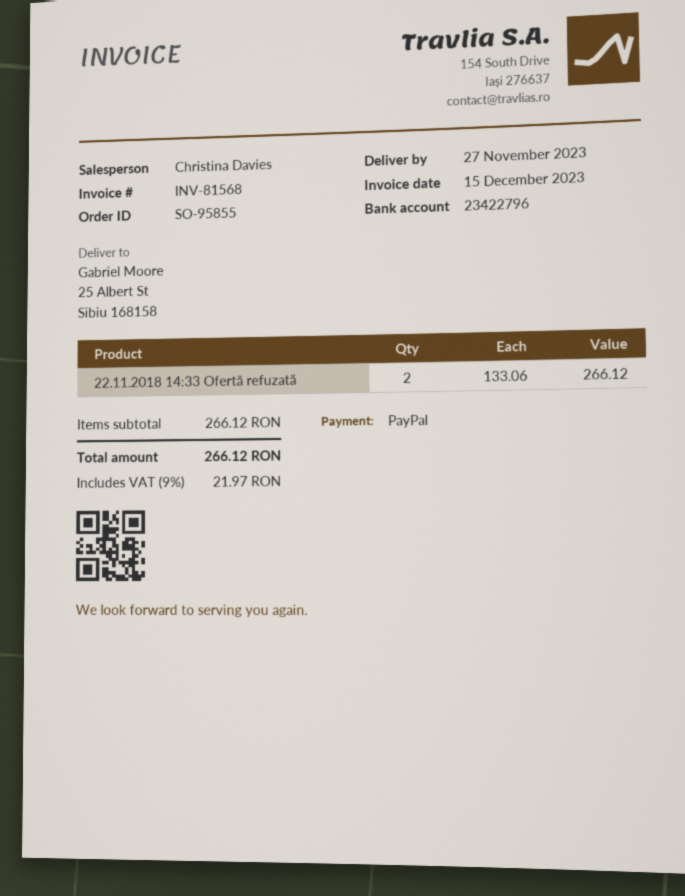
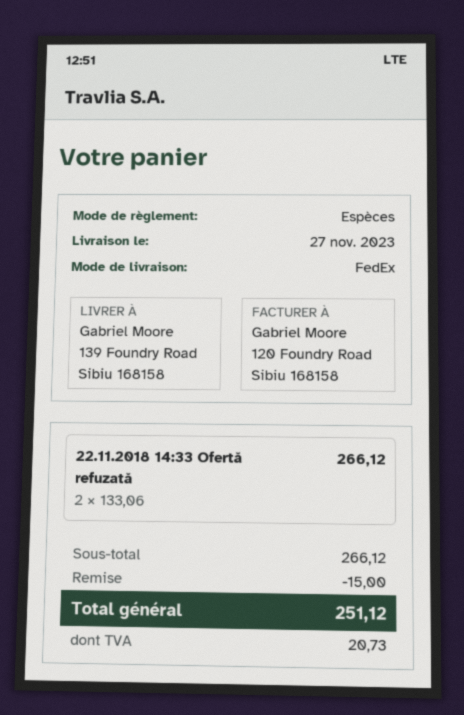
payment method: PayPal -> cash
ship to: 25 Albert St, Sibiu 168158 -> 139 Foundry Road, Sibiu 168158
discount: none -> 15.00
tax: 21.97 -> 20.73
total: 266.12 -> 251.12

